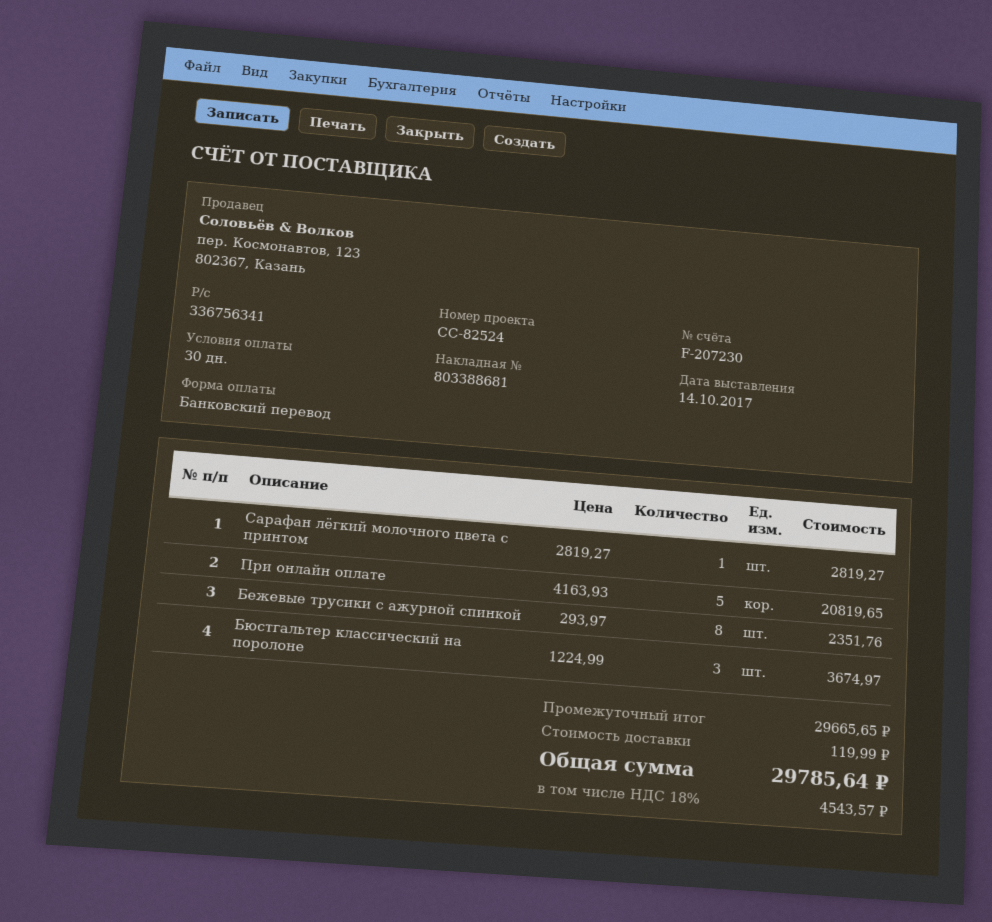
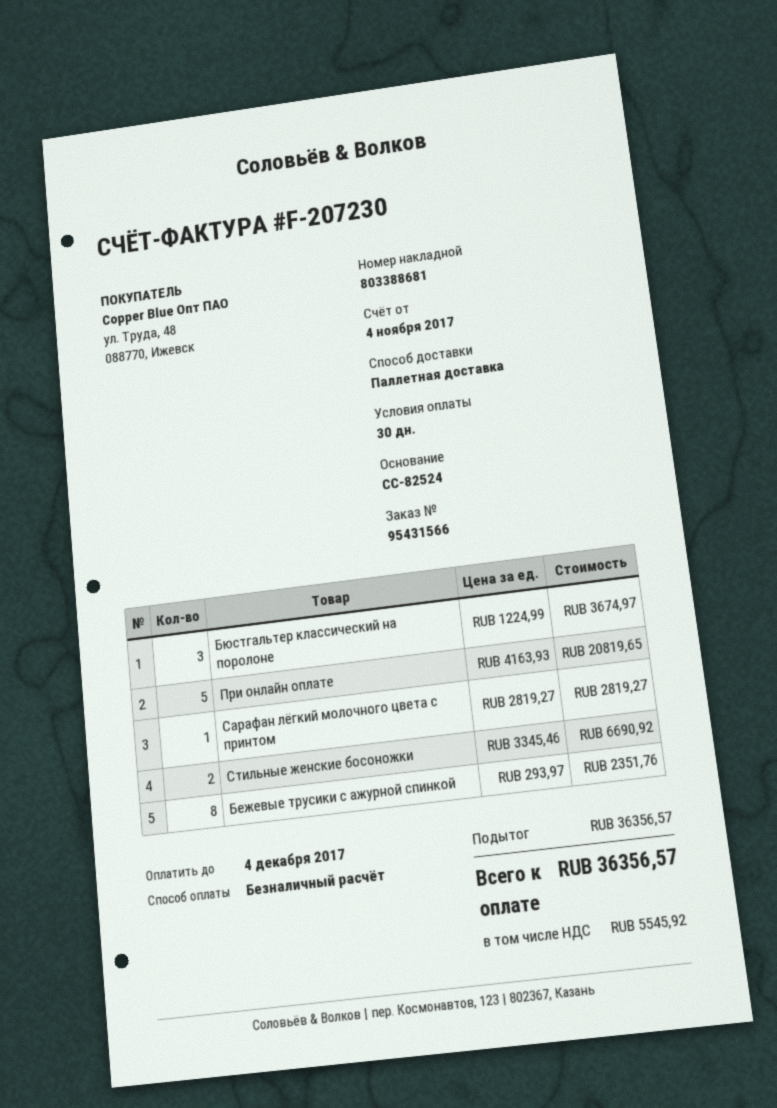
invoice date: 2017-10-14 -> 2017-11-04
Стильные женские босоножки: none -> 2 x 3345.46 = 6690.92
subtotal: 29665.65 -> 36356.57
shipping: 119.99 -> none
tax: 4543.57 -> 5545.92
total: 29785.64 -> 36356.57

